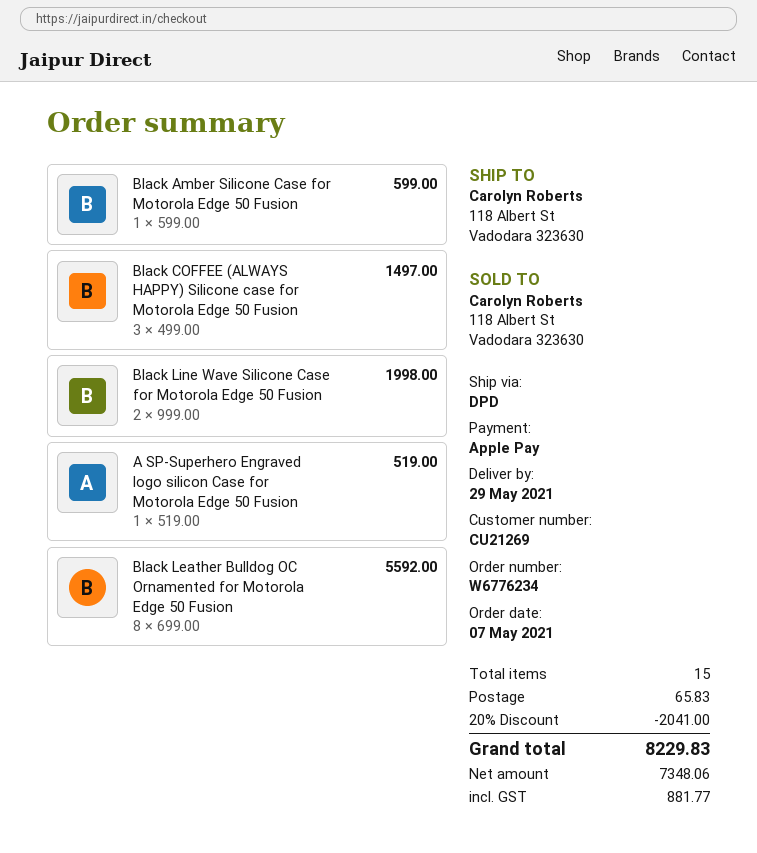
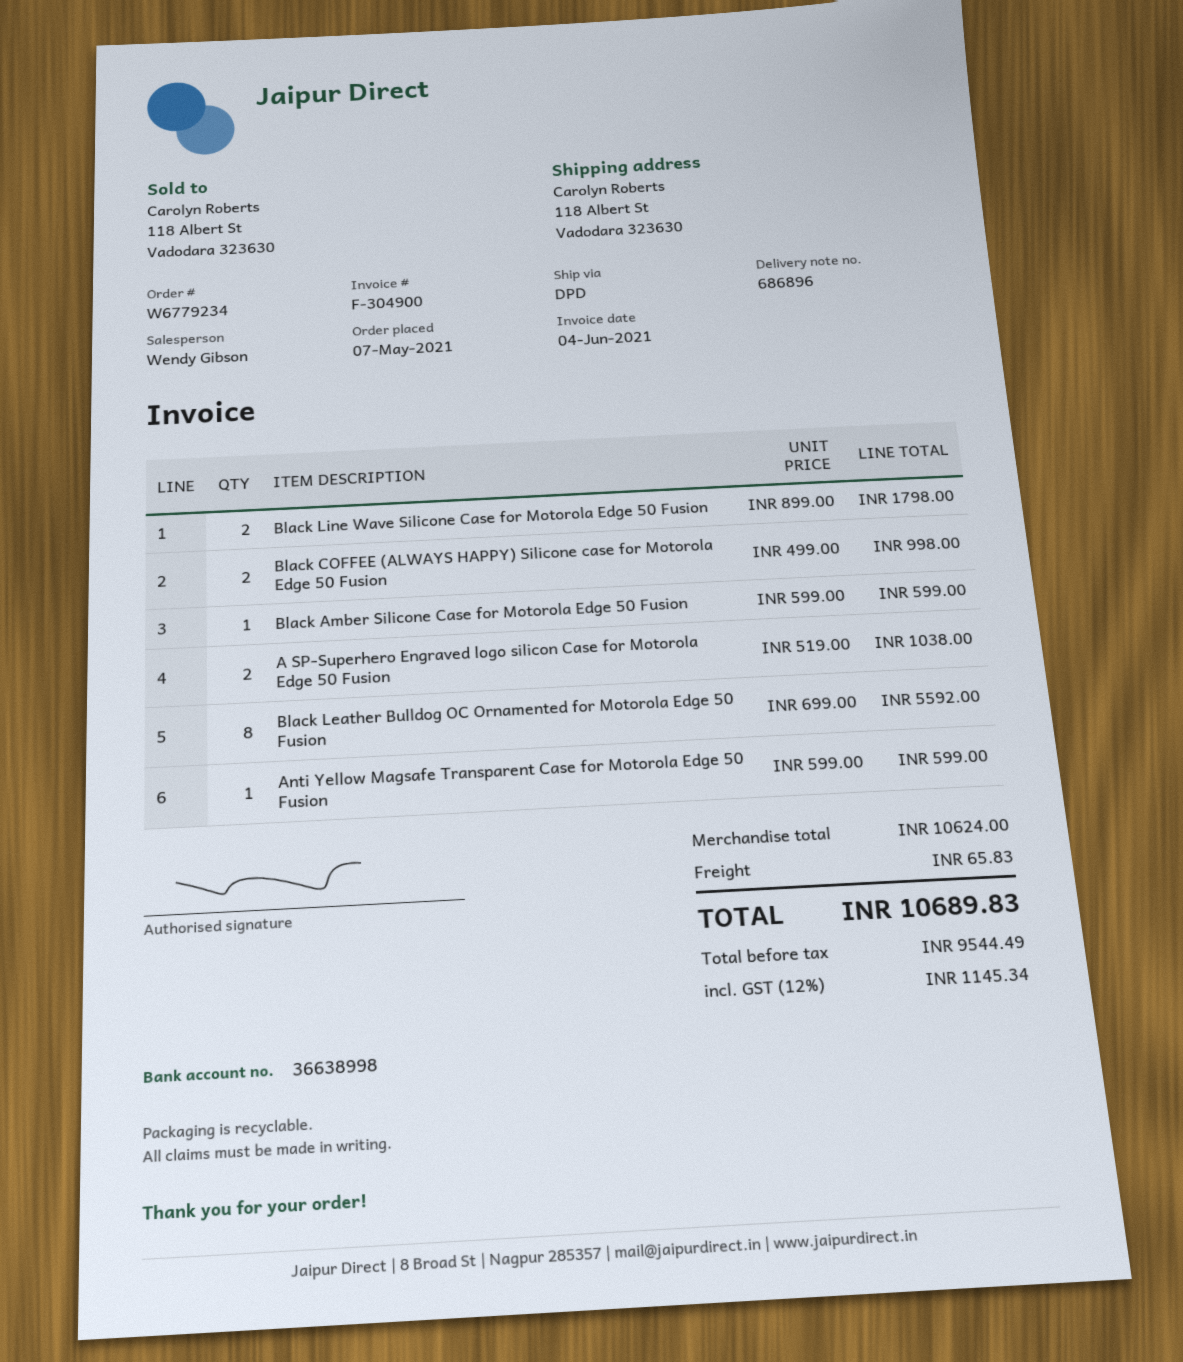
order number: W6776234 -> W6779234
Black COFFEE (ALWAYS HAPPY) Silicone case for Motorola Edge 50 Fusion: 3 x 499.00 = 1497.00 -> 2 x 499.00 = 998.00
Black Line Wave Silicone Case for Motorola Edge 50 Fusion: 2 x 999.00 = 1998.00 -> 2 x 899.00 = 1798.00
A SP-Superhero Engraved logo silicon Case for Motorola Edge 50 Fusion: 1 x 519.00 = 519.00 -> 2 x 519.00 = 1038.00
Anti Yellow Magsafe Transparent Case for Motorola Edge 50 Fusion: none -> 1 x 599.00 = 599.00
discount: 20% = 2041.00 -> none
net: 7348.06 -> 9544.49
tax: 881.77 -> 1145.34
total: 8229.83 -> 10689.83

